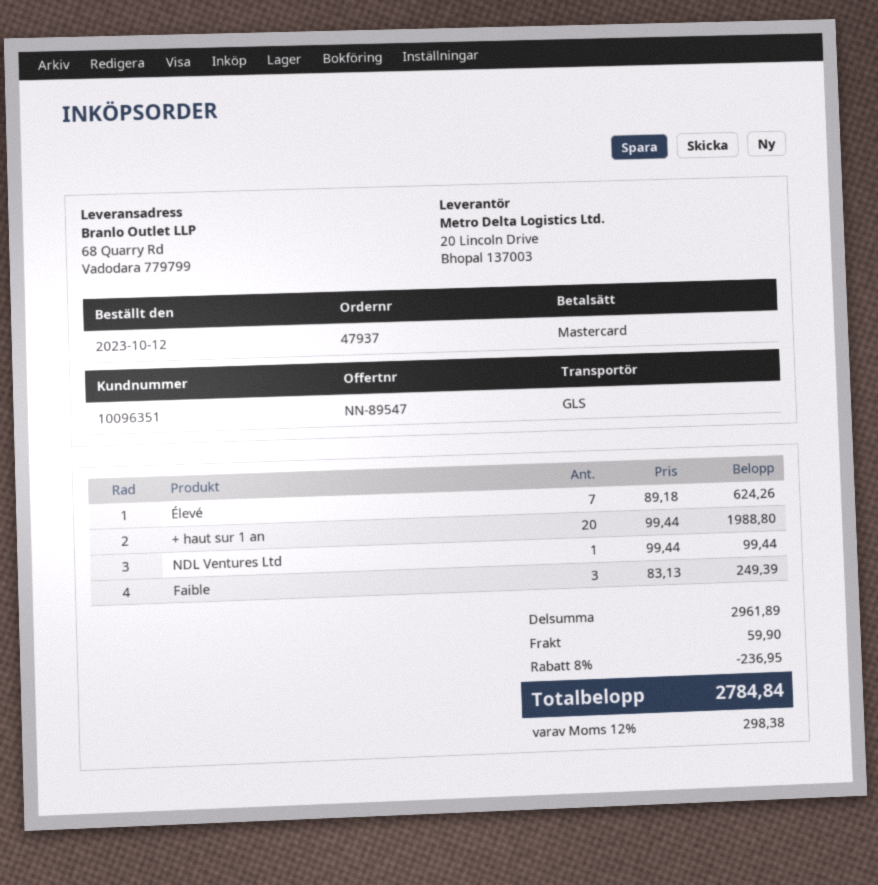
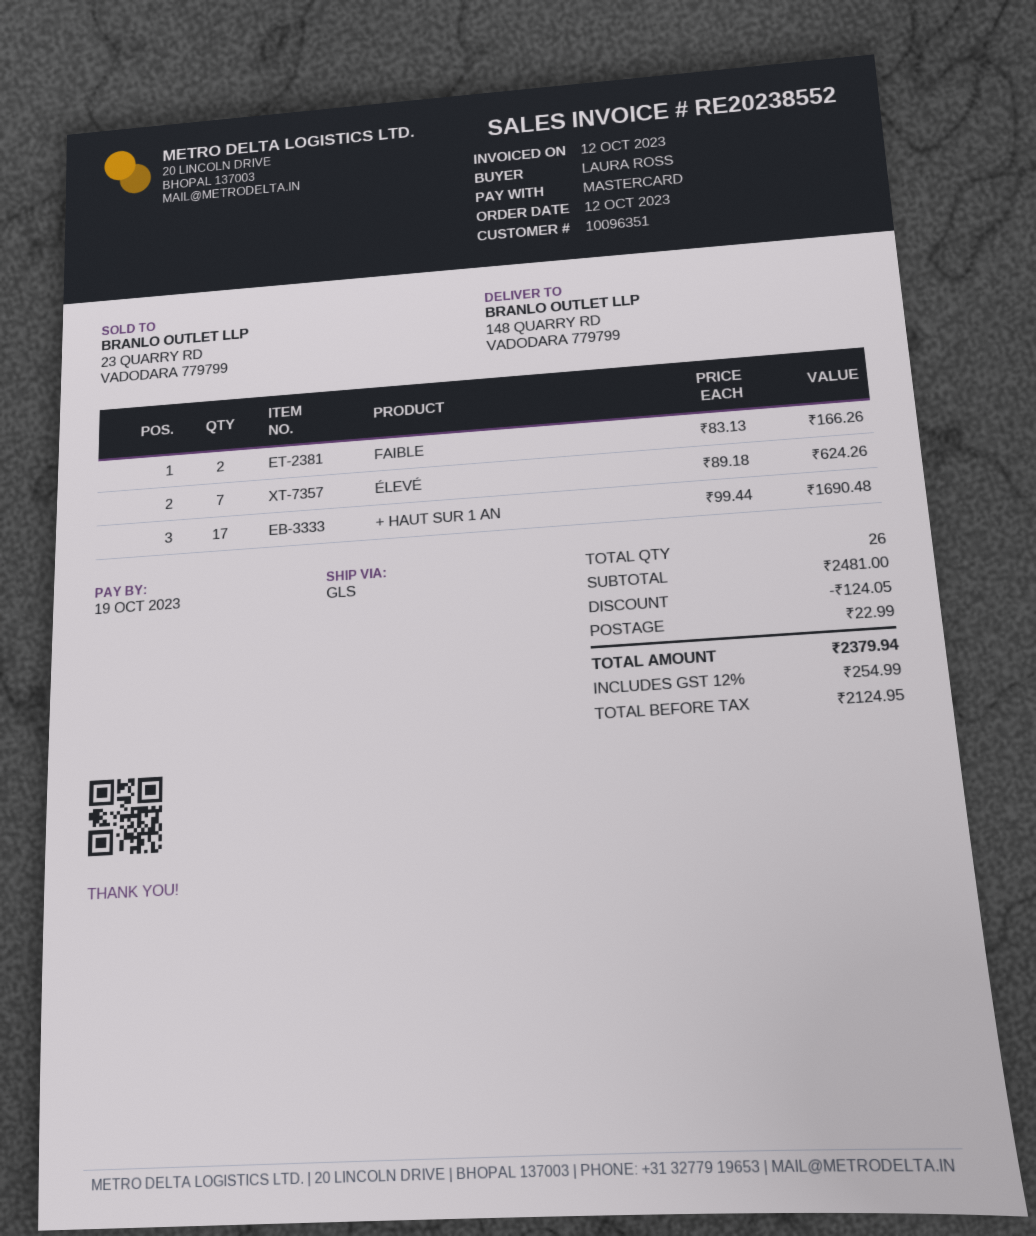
ship to: 68 Quarry Rd, Vadodara 779799 -> 148 QUARRY RD, VADODARA 779799
+ haut sur 1 an: 20 x 99.44 = 1988.80 -> 17 x 99.44 = 1690.48
NDL Ventures Ltd: 1 x 99.44 = 99.44 -> none
Faible: 3 x 83.13 = 249.39 -> 2 x 83.13 = 166.26
subtotal: 2961.89 -> 2481.00
discount: 236.95 -> 124.05
shipping: 59.90 -> 22.99
tax: 12% = 298.38 -> 12% = 254.99
total: 2784.84 -> 2379.94

